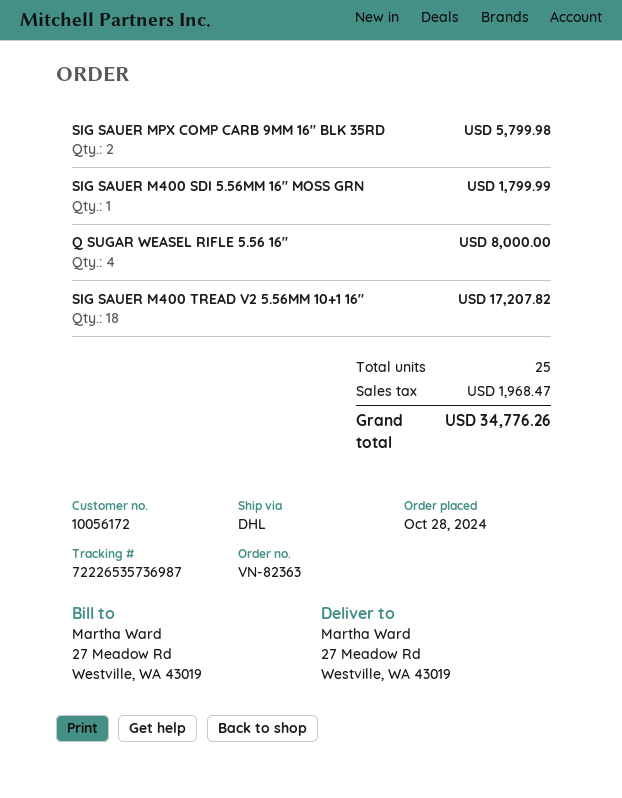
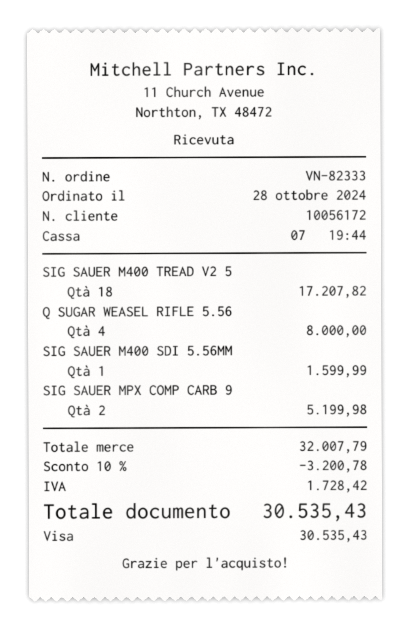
order number: VN-82363 -> VN-82333
SIG SAUER MPX COMP CARB 9MM 16″ BLK 35RD: 2 for 5799.98 -> 2 for 5199.98
SIG SAUER M400 SDI 5.56MM 16″ MOSS GRN: 1 for 1799.99 -> 1 for 1599.99
discount: none -> 10% = 3200.78
tax: 1968.47 -> 1728.42
total: 34776.26 -> 30535.43

